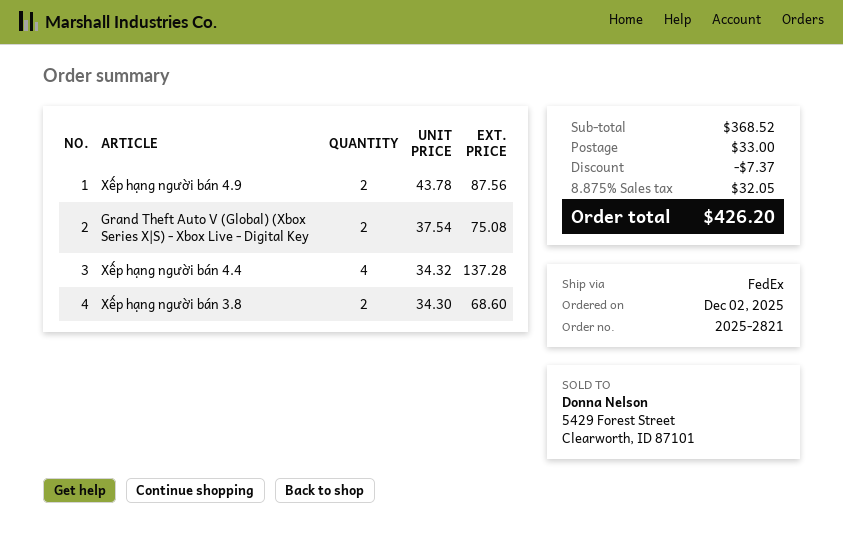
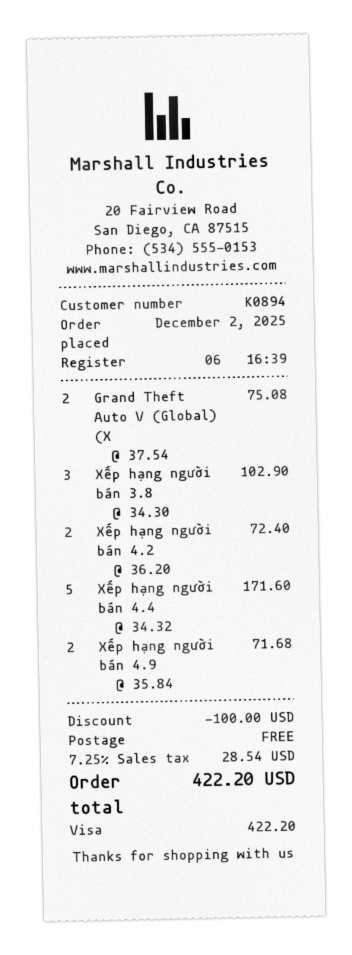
Xếp hạng người bán 4.9: 2 x 43.78 = 87.56 -> 2 x 35.84 = 71.68
Xếp hạng người bán 4.4: 4 x 34.32 = 137.28 -> 5 x 34.32 = 171.60
Xếp hạng người bán 3.8: 2 x 34.30 = 68.60 -> 3 x 34.30 = 102.90
Xếp hạng người bán 4.2: none -> 2 x 36.20 = 72.40
discount: 7.37 -> 100.00
shipping: 33.00 -> 0.00
tax: 8.875% = 32.05 -> 7.25% = 28.54
total: 426.20 -> 422.20

